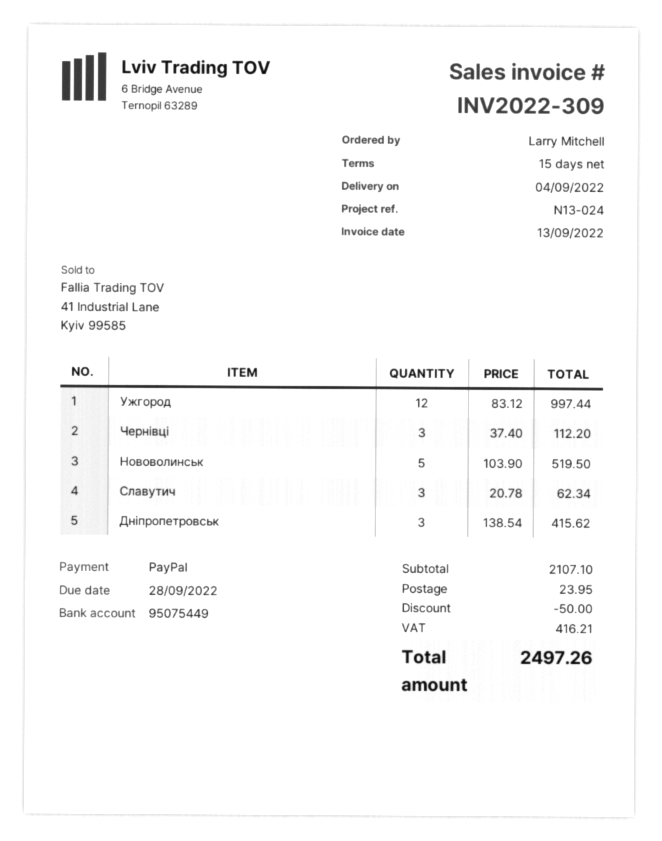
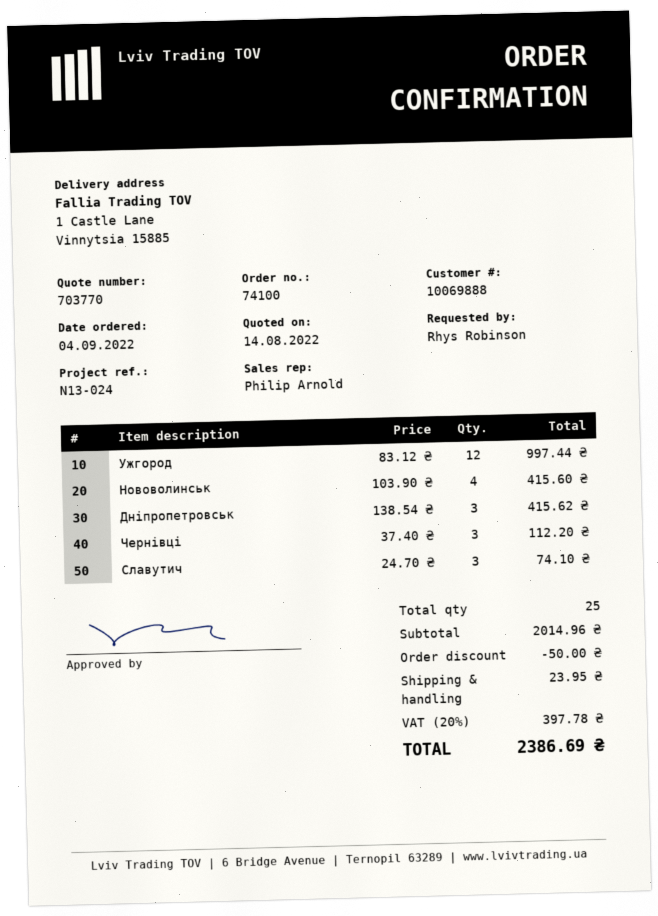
ordered by: Larry Mitchell -> Rhys Robinson
Нововолинськ: 5 x 103.90 = 519.50 -> 4 x 103.90 = 415.60
Славутич: 3 x 20.78 = 62.34 -> 3 x 24.70 = 74.10
subtotal: 2107.10 -> 2014.96
tax: 416.21 -> 397.78
total: 2497.26 -> 2386.69

